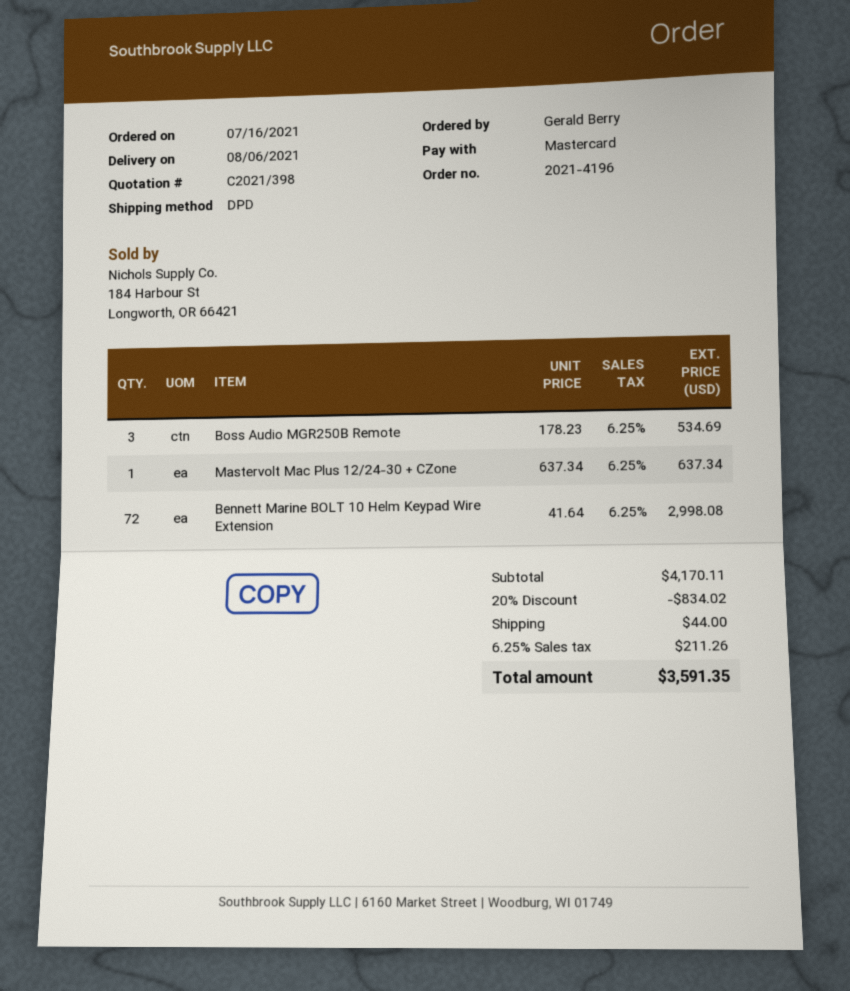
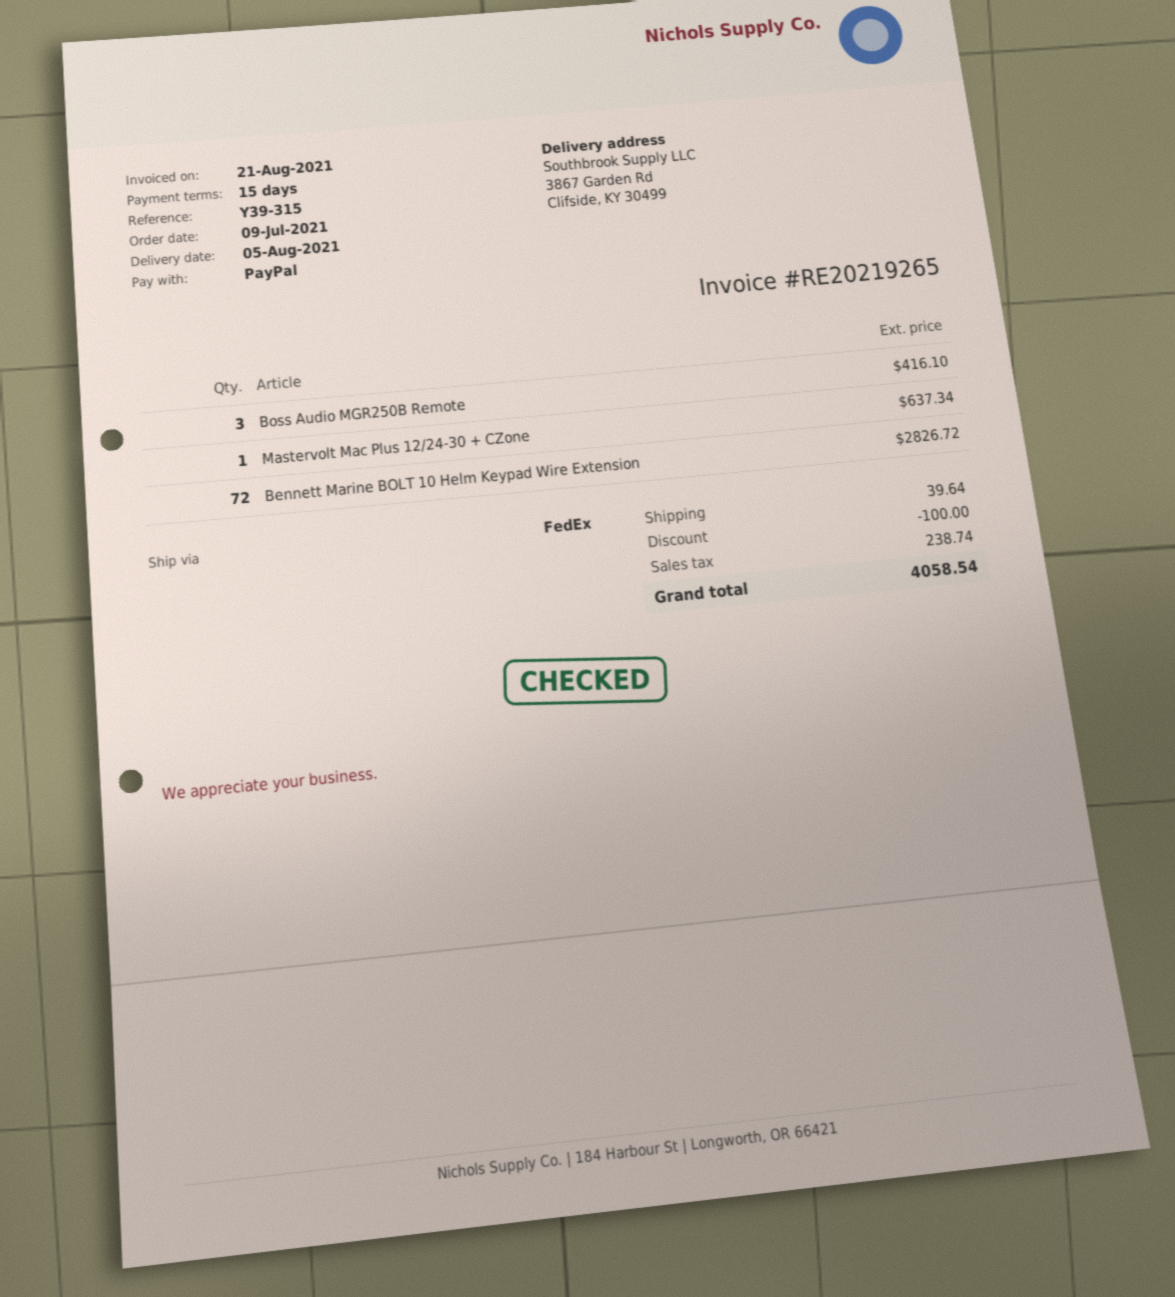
order date: 2021-07-16 -> 2021-07-09
delivery date: 2021-08-06 -> 2021-08-05
payment method: Mastercard -> PayPal
shipping method: DPD -> FedEx
Boss Audio MGR250B Remote: 3 for 534.69 -> 3 for 416.10
Bennett Marine BOLT 10 Helm Keypad Wire Extension: 72 for 2998.08 -> 72 for 2826.72
discount: 834.02 -> 100.00
shipping: 44.00 -> 39.64
tax: 211.26 -> 238.74
total: 3591.35 -> 4058.54

